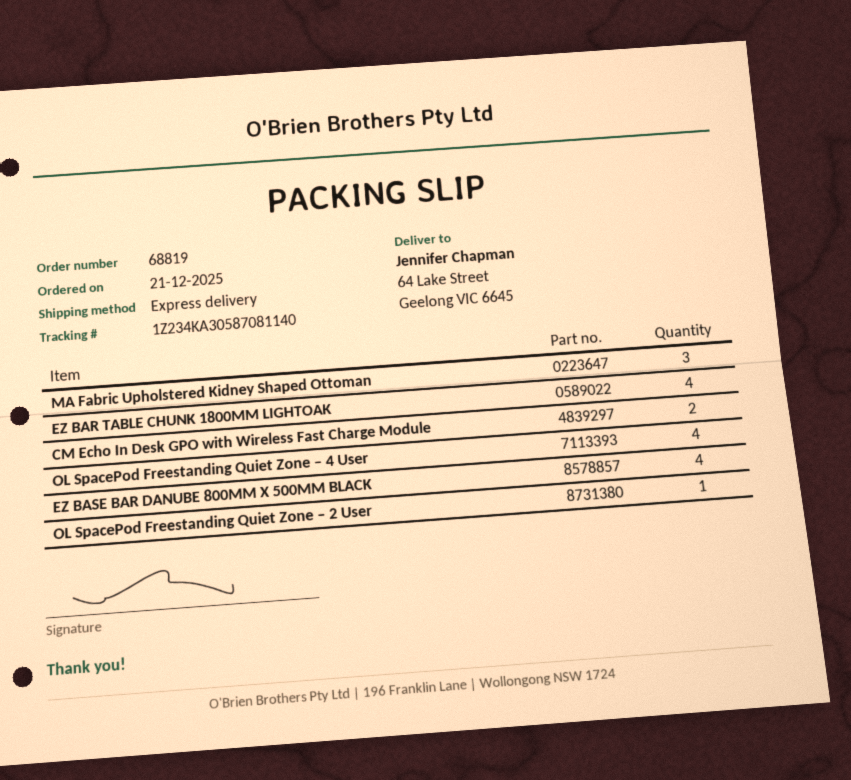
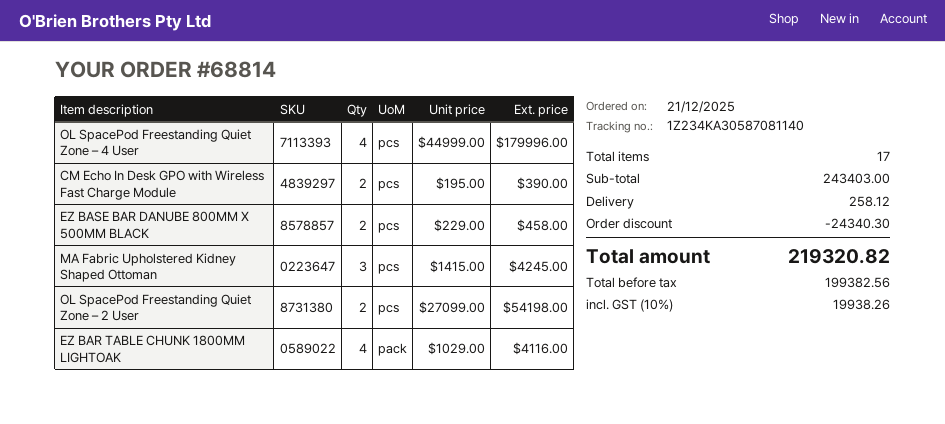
order number: 68819 -> 68814
EZ BASE BAR DANUBE 800MM X 500MM BLACK: 4 -> 2
OL SpacePod Freestanding Quiet Zone – 2 User: 1 -> 2

